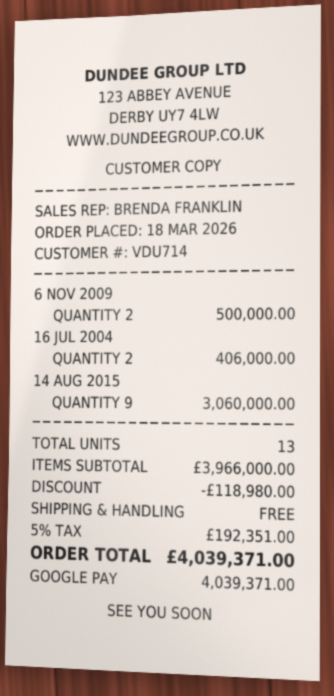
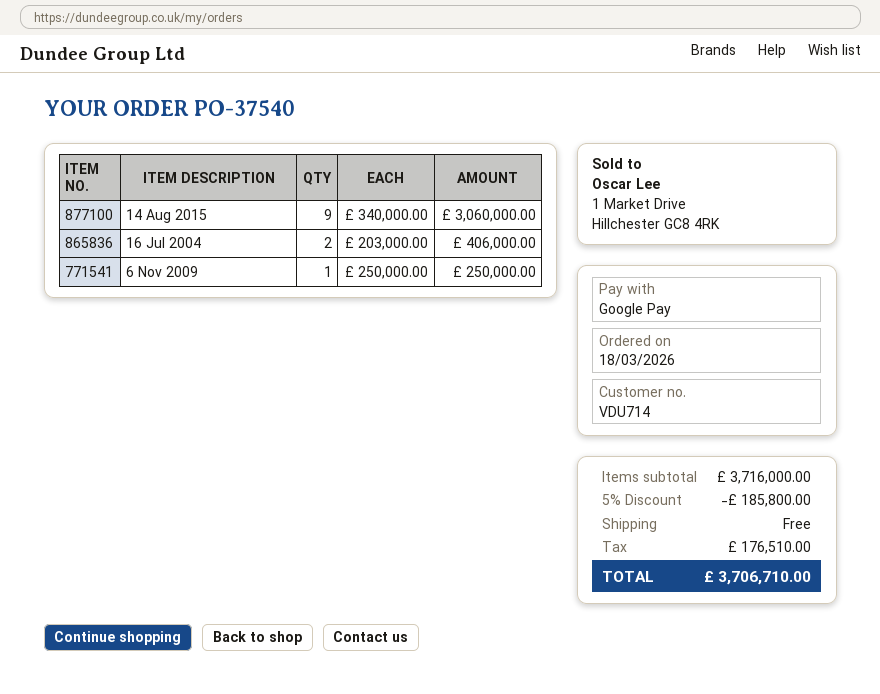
6 NOV 2009: 2 for 500000.00 -> 1 for 250000.00
subtotal: 3966000.00 -> 3716000.00
discount: 118980.00 -> 185800.00
tax: 192351.00 -> 176510.00
total: 4039371.00 -> 3706710.00

